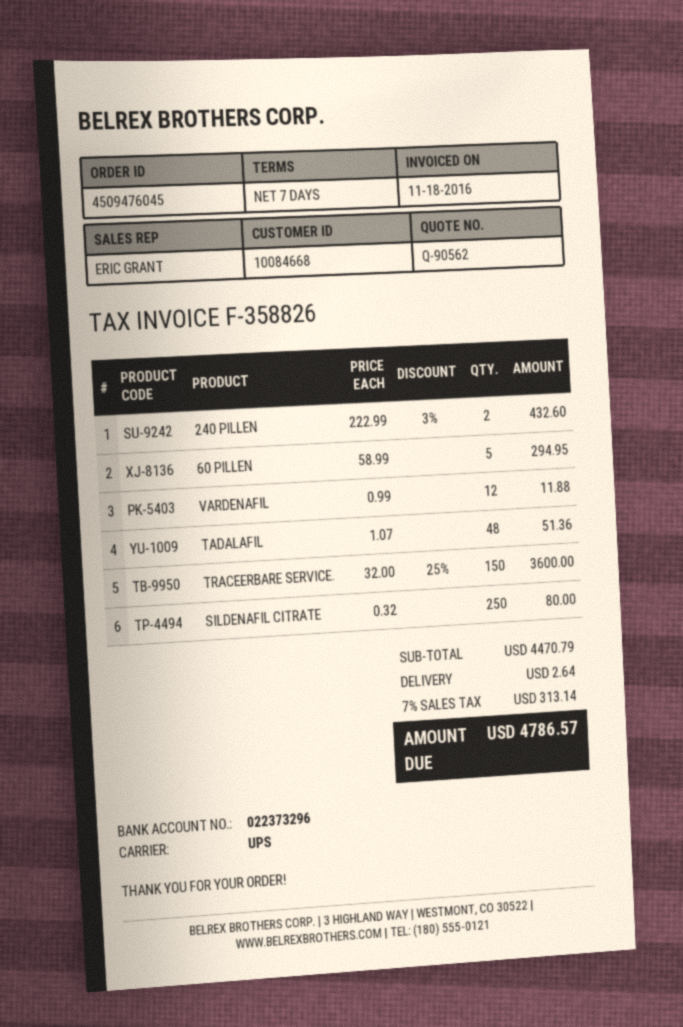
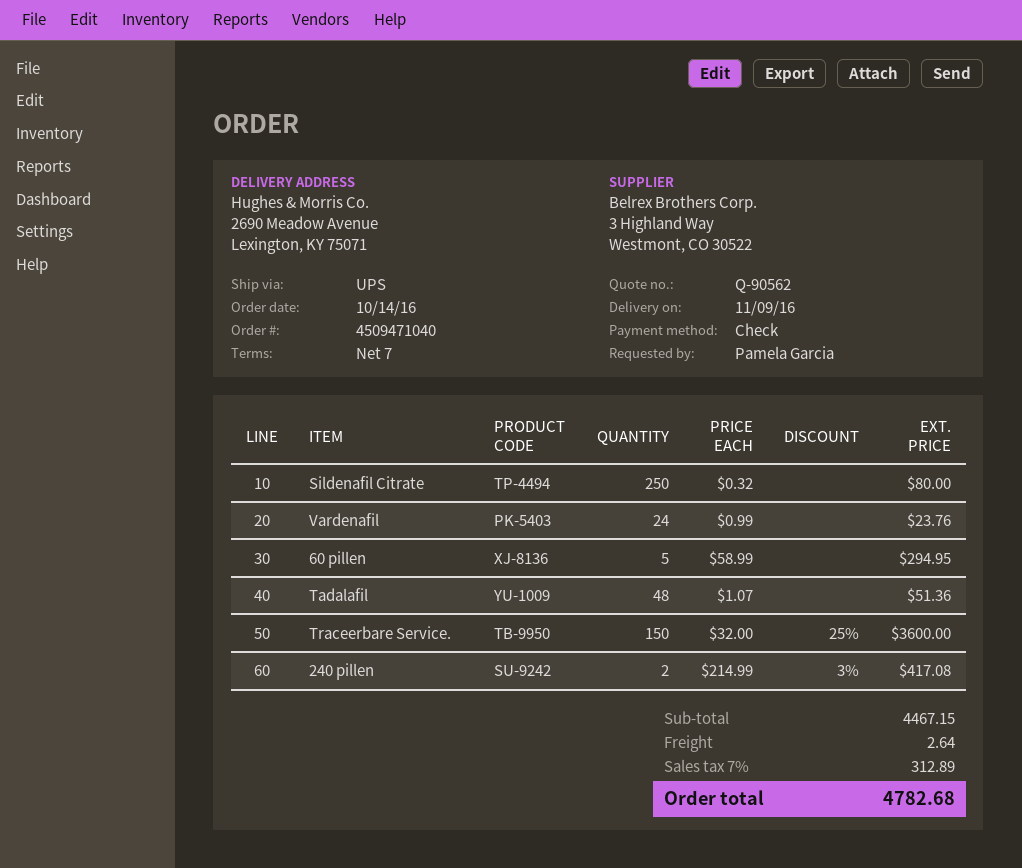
order number: 4509476045 -> 4509471040
240 PILLEN: 2 x 222.99 - 3% = 432.60 -> 2 x 214.99 - 3% = 417.08
VARDENAFIL: 12 x 0.99 = 11.88 -> 24 x 0.99 = 23.76
subtotal: 4470.79 -> 4467.15
tax: 7% = 313.14 -> 7% = 312.89
total: 4786.57 -> 4782.68

